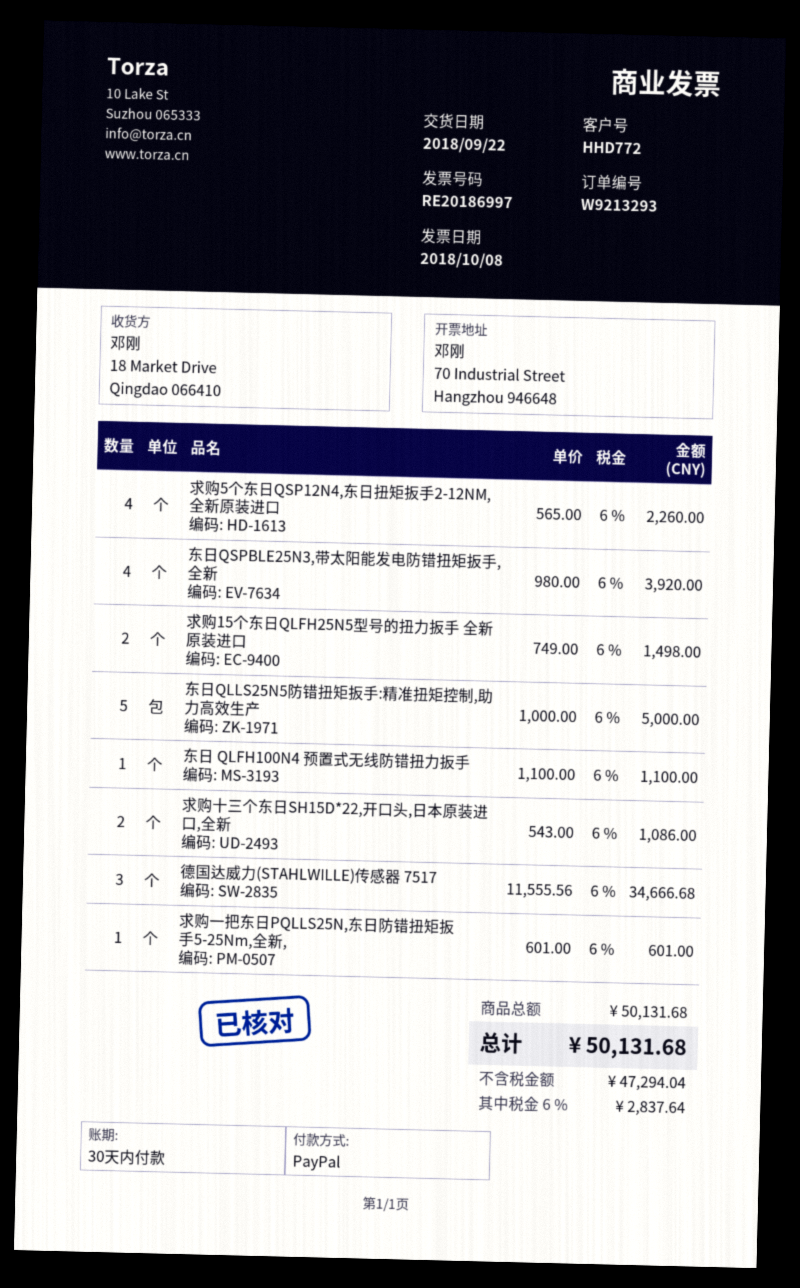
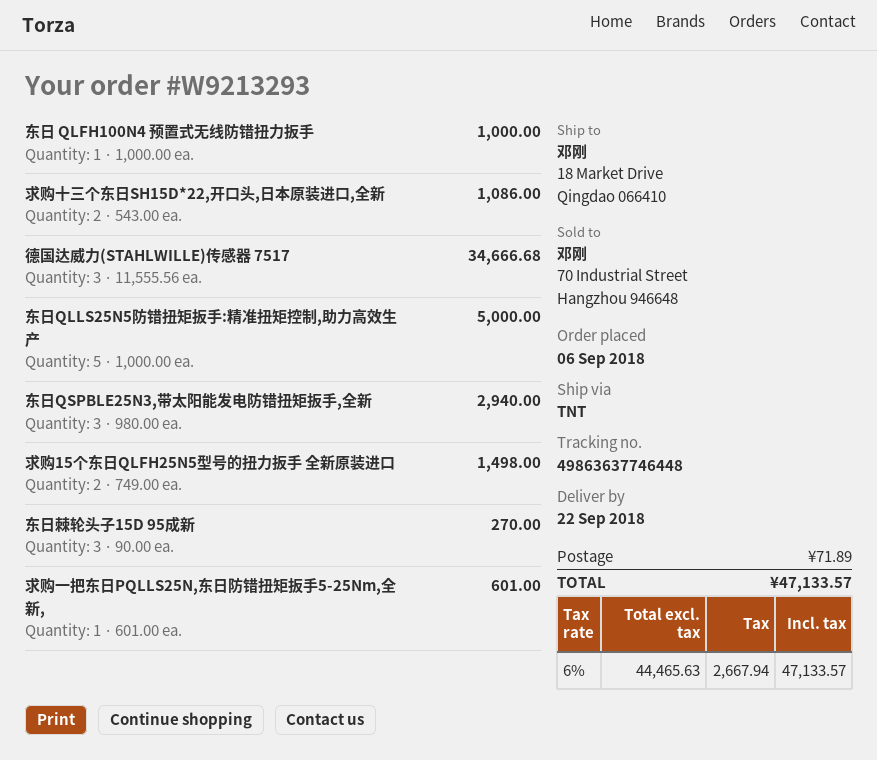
求购5个东日QSP12N4,东日扭矩扳手2-12NM,全新原装进口: 4 x 565.00 = 2260.00 -> none
东日QSPBLE25N3,带太阳能发电防错扭矩扳手,全新: 4 x 980.00 = 3920.00 -> 3 x 980.00 = 2940.00
东日 QLFH100N4 预置式无线防错扭力扳手: 1 x 1100.00 = 1100.00 -> 1 x 1000.00 = 1000.00
东日棘轮头子15D 95成新: none -> 3 x 90.00 = 270.00
shipping: none -> 71.89
net: 47294.04 -> 44465.63
tax: 6% = 2837.64 -> 6% = 2667.94
total: 50131.68 -> 47133.57

